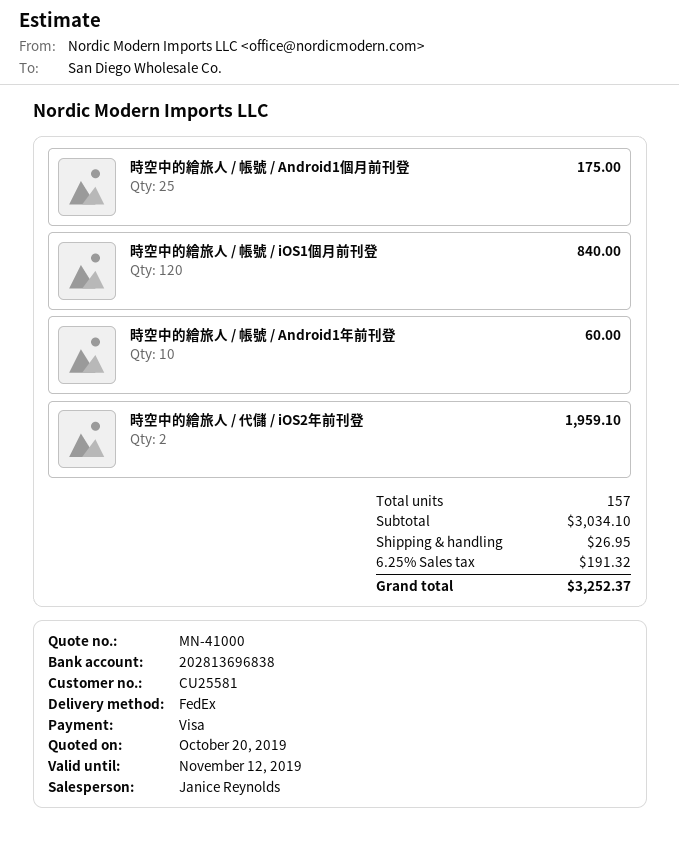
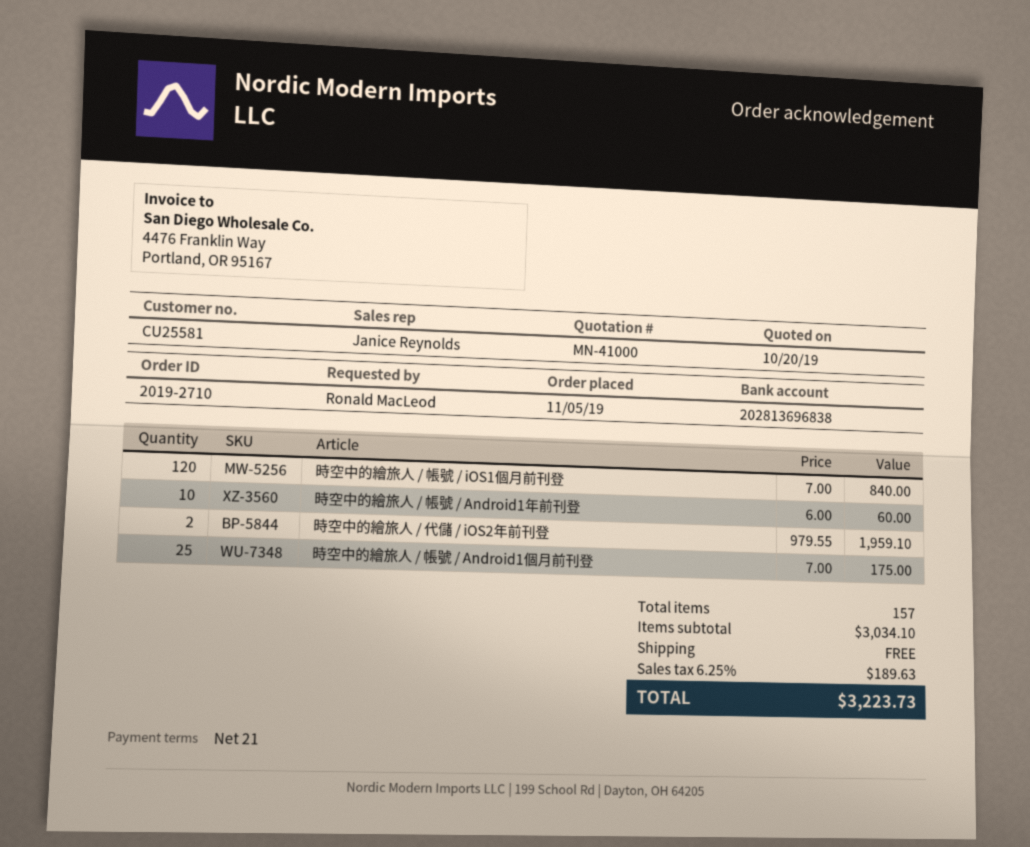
shipping: 26.95 -> 0.00
tax: 6.25% = 191.32 -> 6.25% = 189.63
total: 3252.37 -> 3223.73

